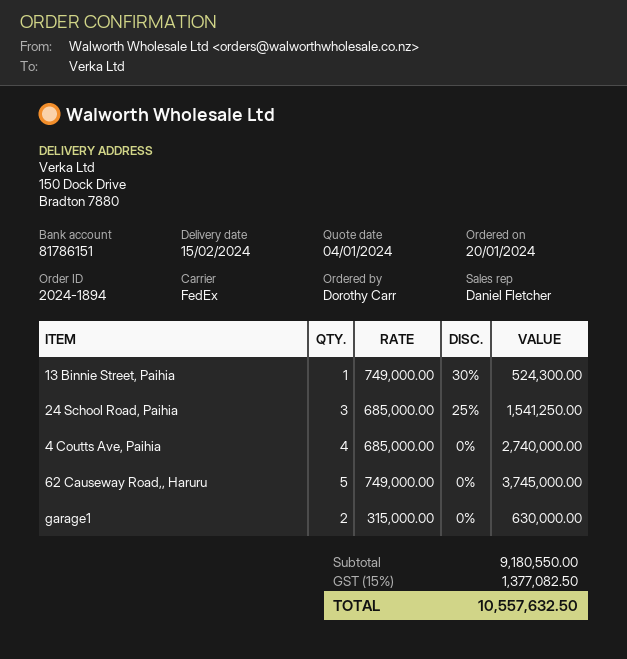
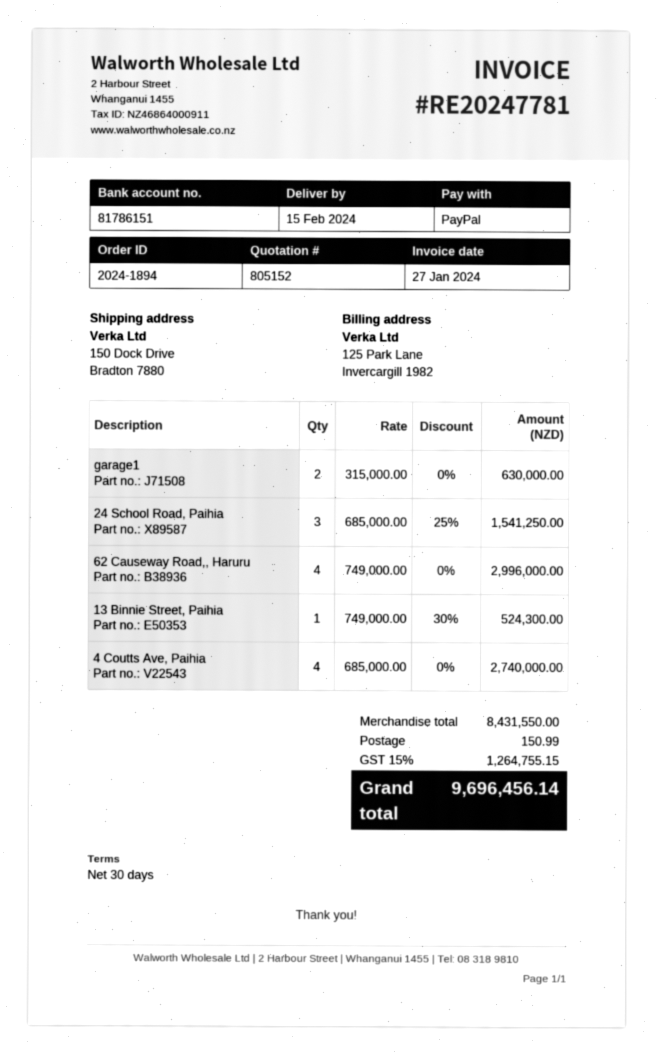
62 Causeway Road,, Haruru: 5 x 749000.00 = 3745000.00 -> 4 x 749000.00 = 2996000.00
subtotal: 9180550.00 -> 8431550.00
shipping: none -> 150.99
tax: 15% = 1377082.50 -> 15% = 1264755.15
total: 10557632.50 -> 9696456.14

